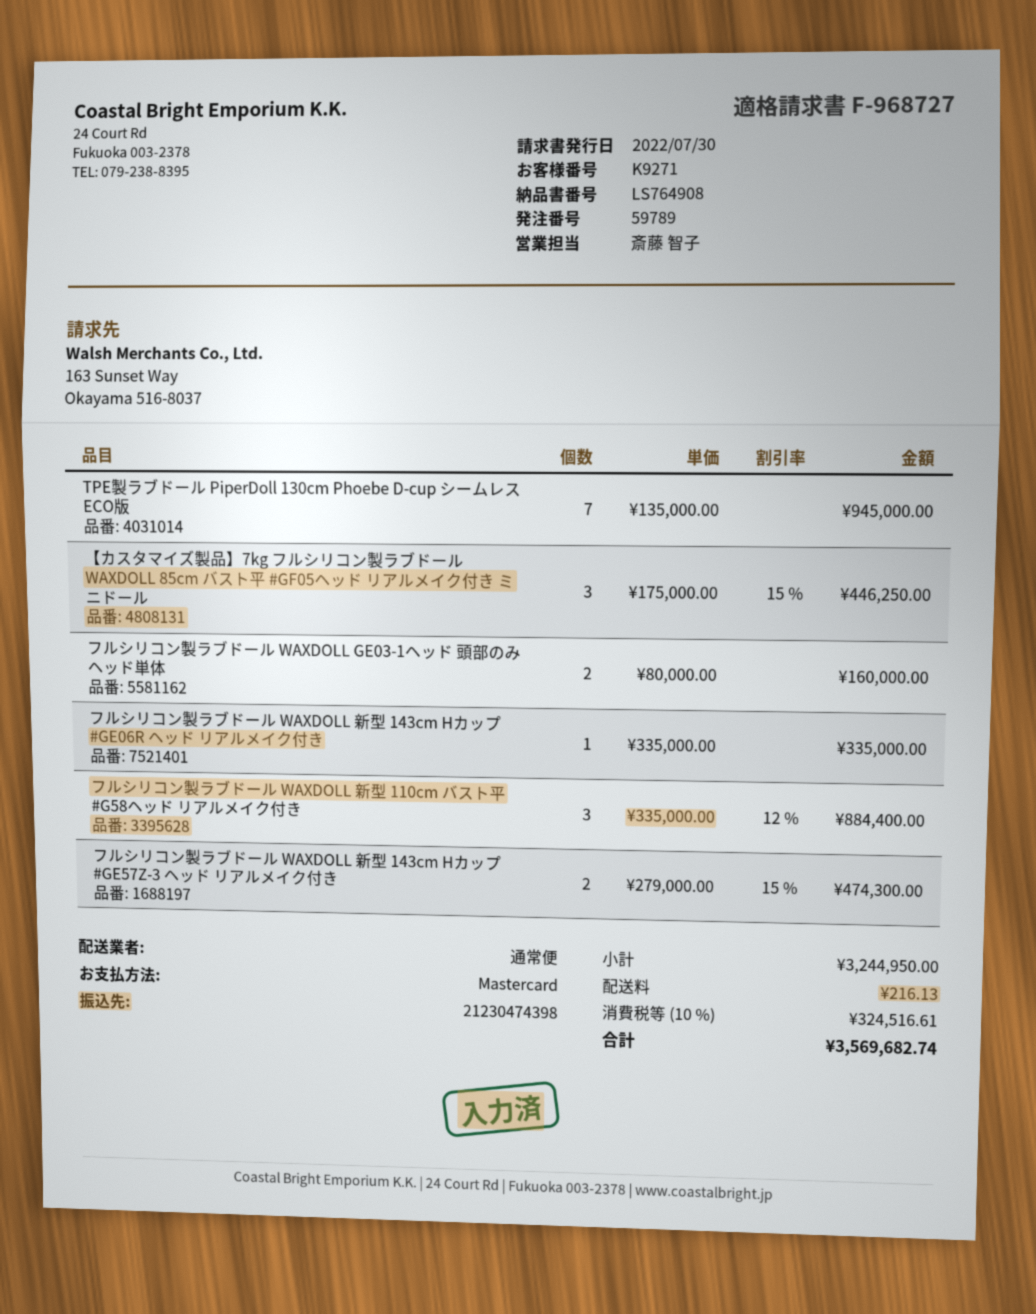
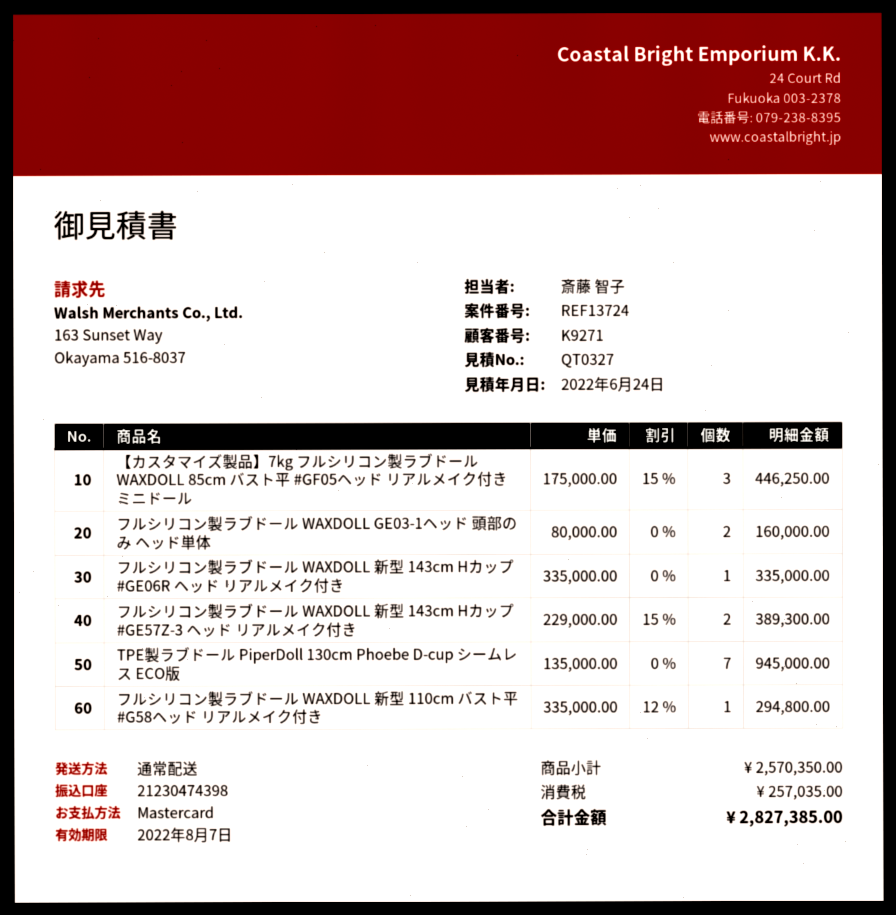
フルシリコン製ラブドール WAXDOLL 新型 110cm バスト平 #G58ヘッド リアルメイク付き: 3 x 335000.00 - 12% = 884400.00 -> 1 x 335000.00 - 12% = 294800.00
フルシリコン製ラブドール WAXDOLL 新型 143cm Hカップ #GE57Z-3 ヘッド リアルメイク付き: 2 x 279000.00 - 15% = 474300.00 -> 2 x 229000.00 - 15% = 389300.00
subtotal: 3244950.00 -> 2570350.00
shipping: 216.13 -> none
tax: 324516.61 -> 257035.00
total: 3569682.74 -> 2827385.00

